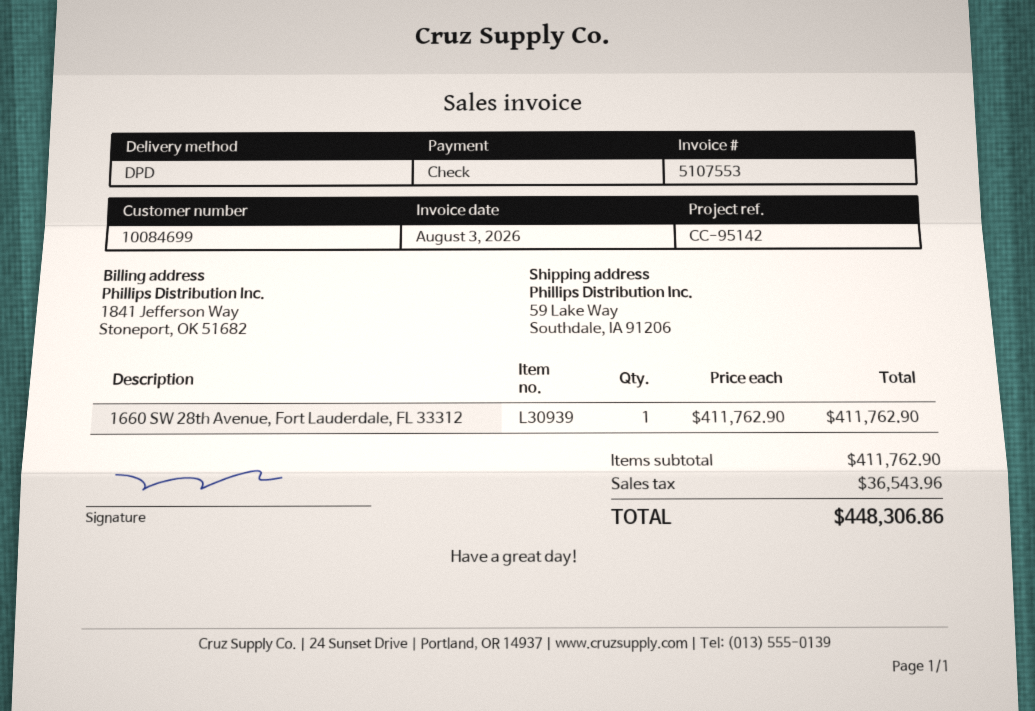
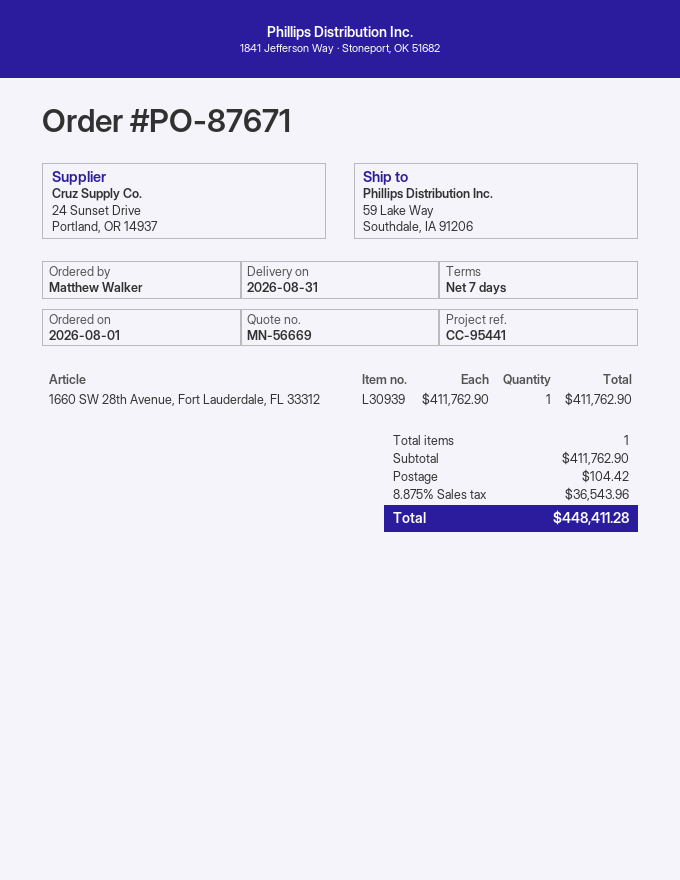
reference: CC-95142 -> CC-95441
shipping: none -> 104.42
total: 448306.86 -> 448411.28

